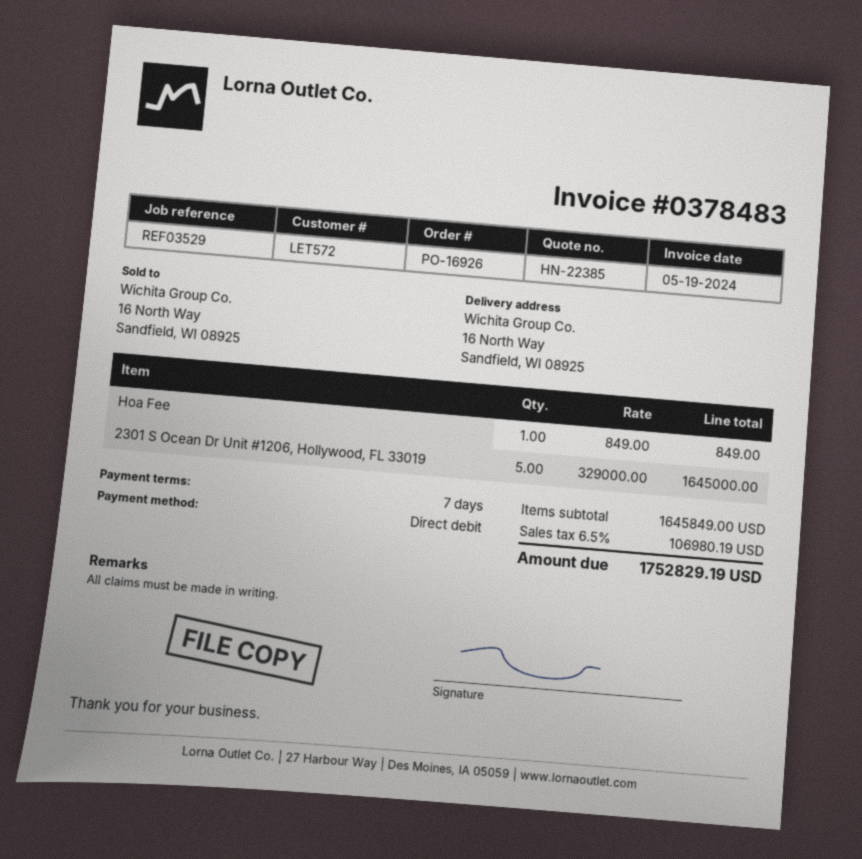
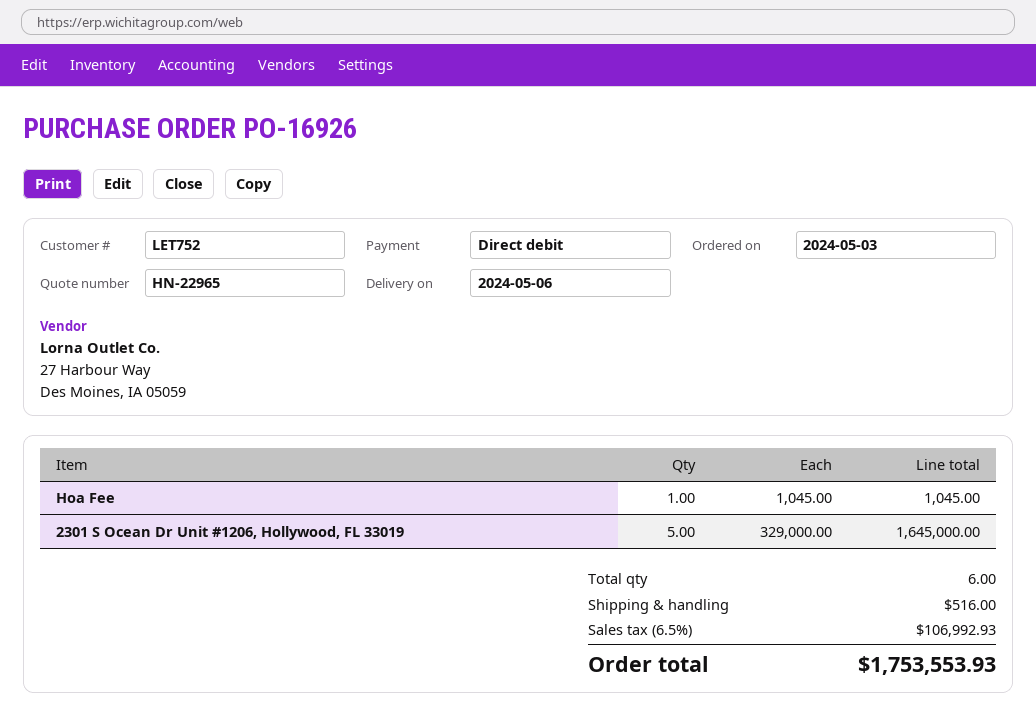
quote number: HN-22385 -> HN-22965
customer number: LET572 -> LET752
Hoa Fee: 1 x 849.00 = 849.00 -> 1 x 1045.00 = 1045.00
shipping: none -> 516.00
tax: 6.5% = 106980.19 -> 6.5% = 106992.93
total: 1752829.19 -> 1753553.93

